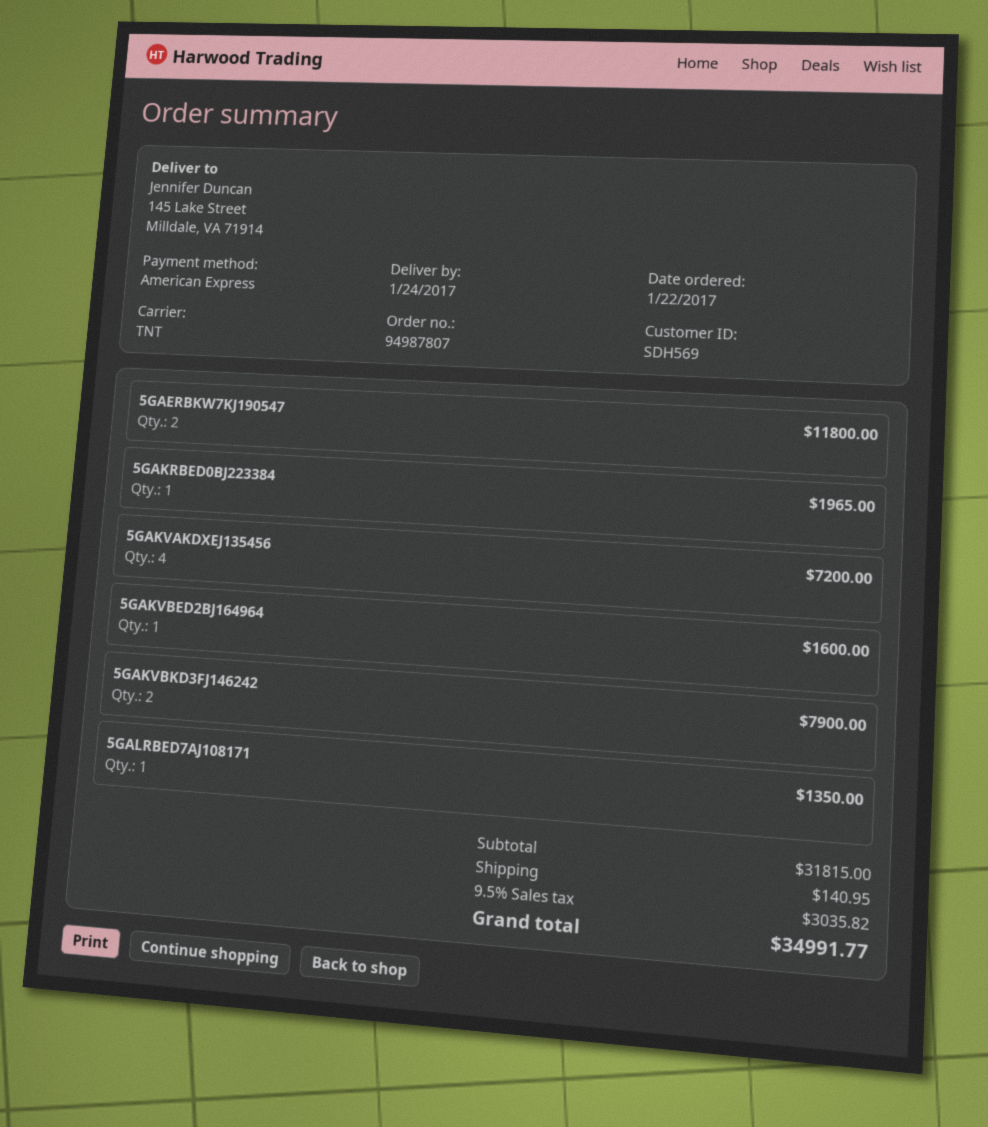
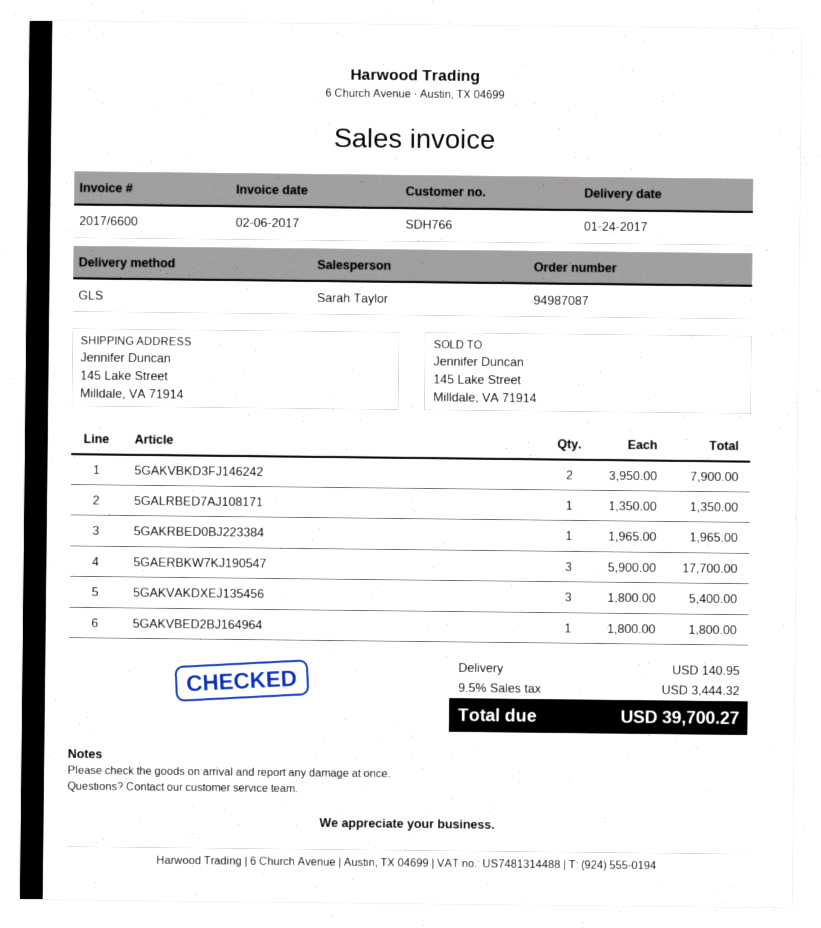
order number: 94987807 -> 94987087
customer number: SDH569 -> SDH766
shipping method: TNT -> GLS
5GAERBKW7KJ190547: 2 for 11800.00 -> 3 for 17700.00
5GAKVAKDXEJ135456: 4 for 7200.00 -> 3 for 5400.00
5GAKVBED2BJ164964: 1 for 1600.00 -> 1 for 1800.00
tax: 9.5% = 3035.82 -> 9.5% = 3444.32
total: 34991.77 -> 39700.27

